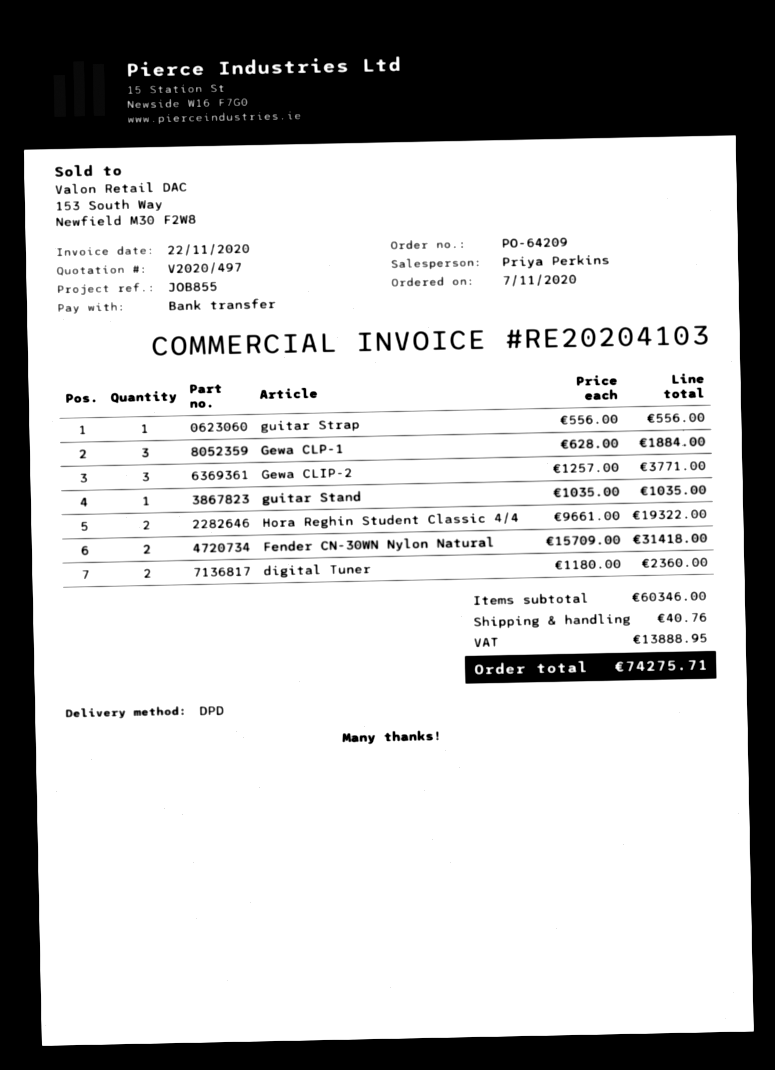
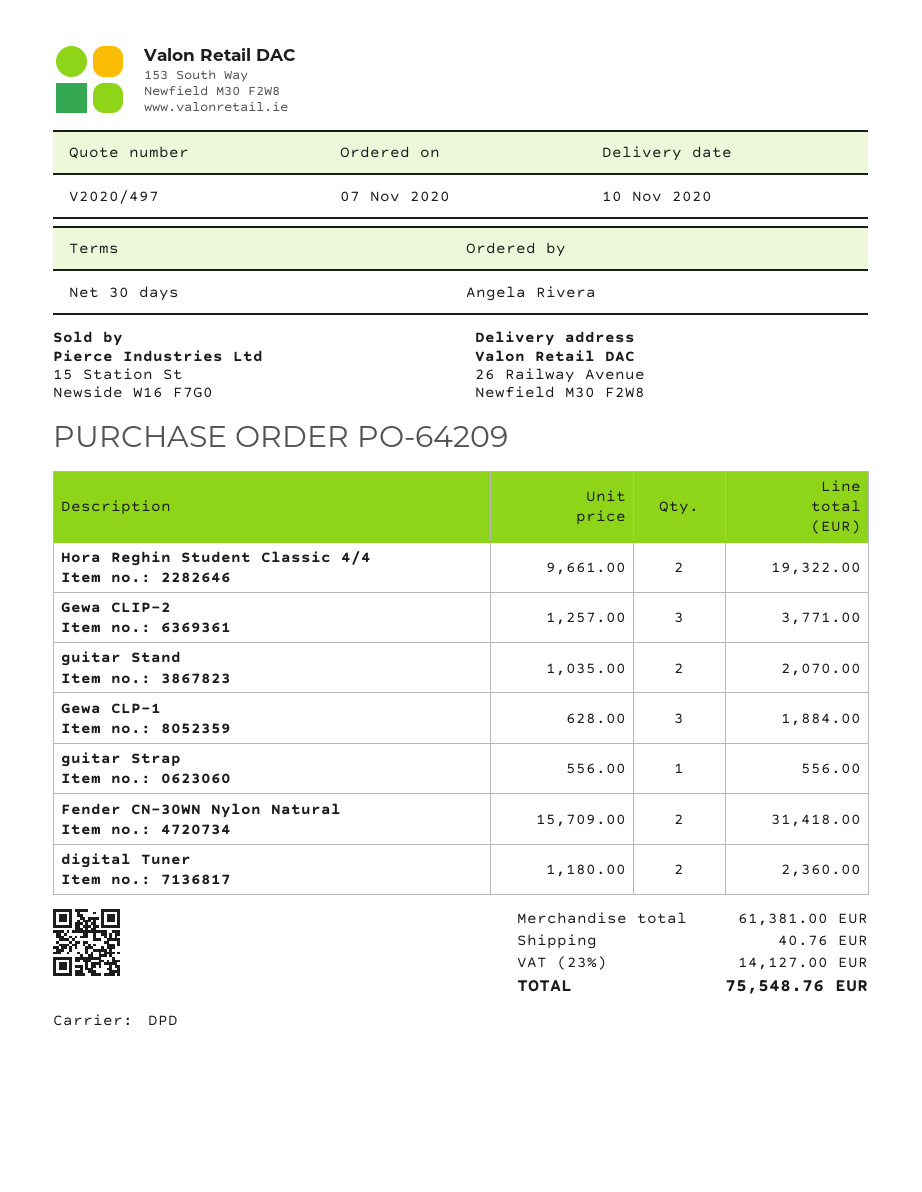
guitar Stand: 1 x 1035.00 = 1035.00 -> 2 x 1035.00 = 2070.00
subtotal: 60346.00 -> 61381.00
tax: 13888.95 -> 14127.00
total: 74275.71 -> 75548.76

